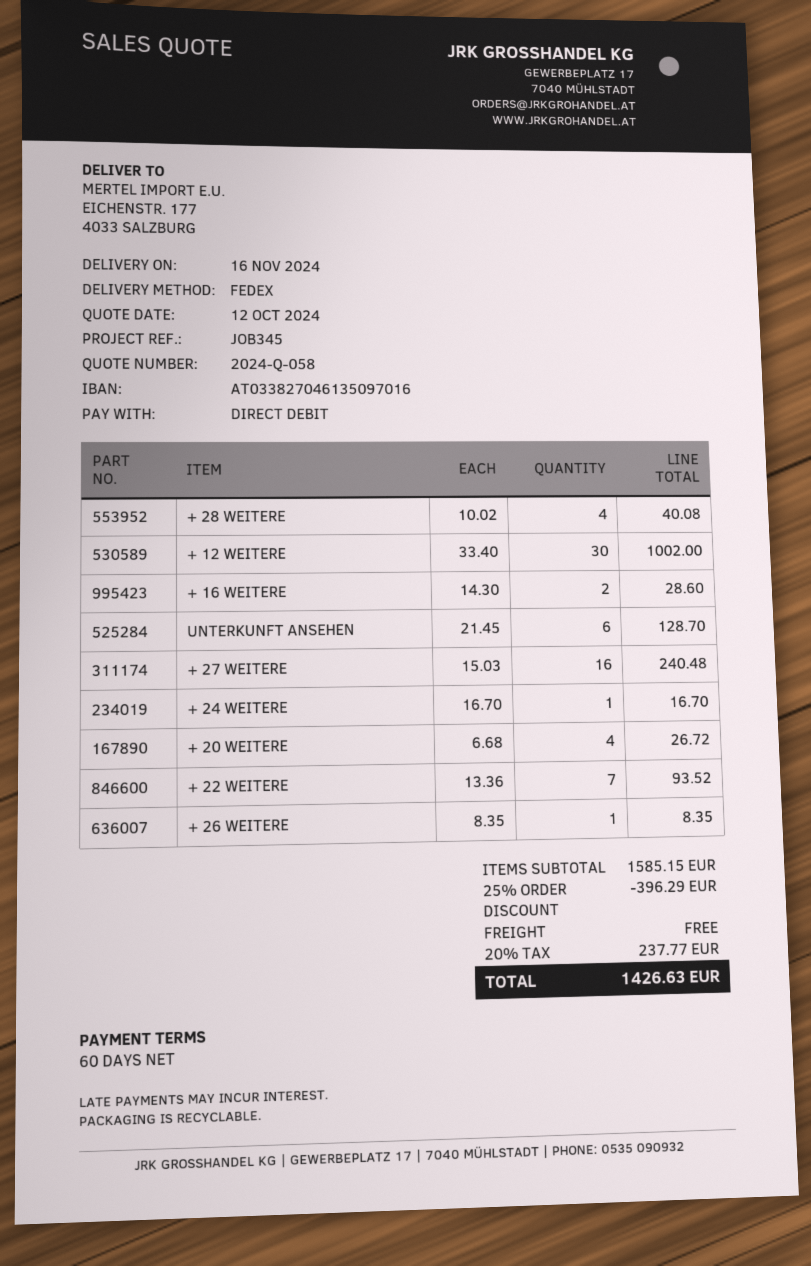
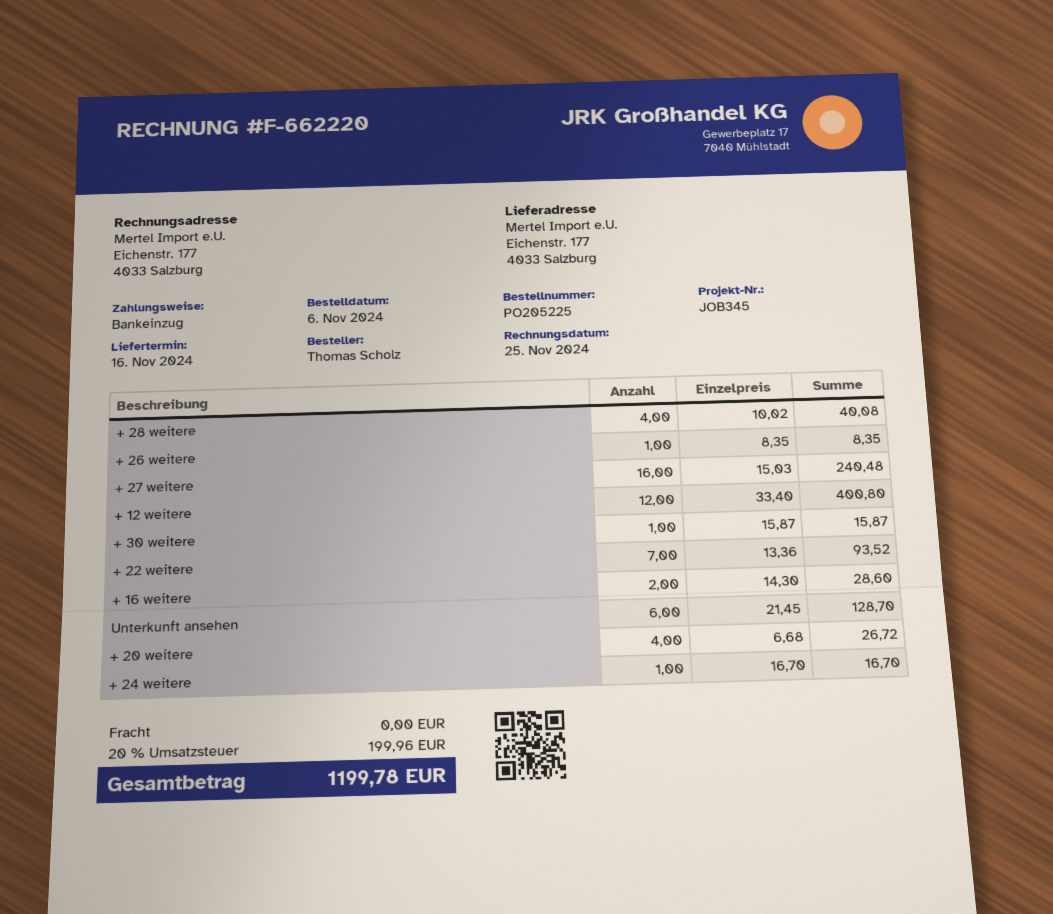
+ 12 WEITERE: 30 x 33.40 = 1002.00 -> 12 x 33.40 = 400.80
+ 30 weitere: none -> 1 x 15.87 = 15.87
discount: 25% = 396.29 -> none
tax: 20% = 237.77 -> 20% = 199.96
total: 1426.63 -> 1199.78

